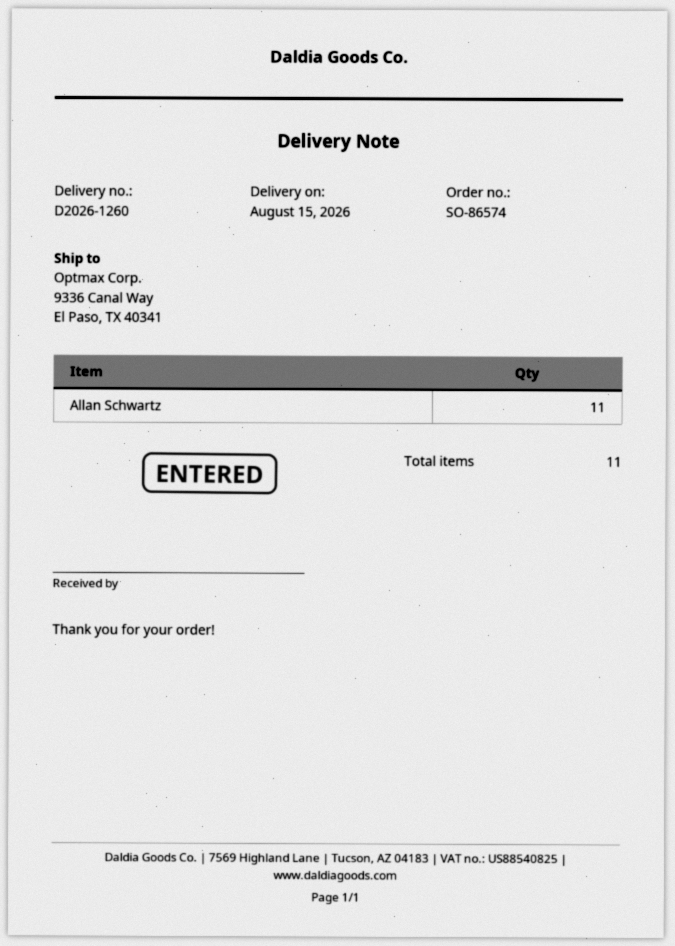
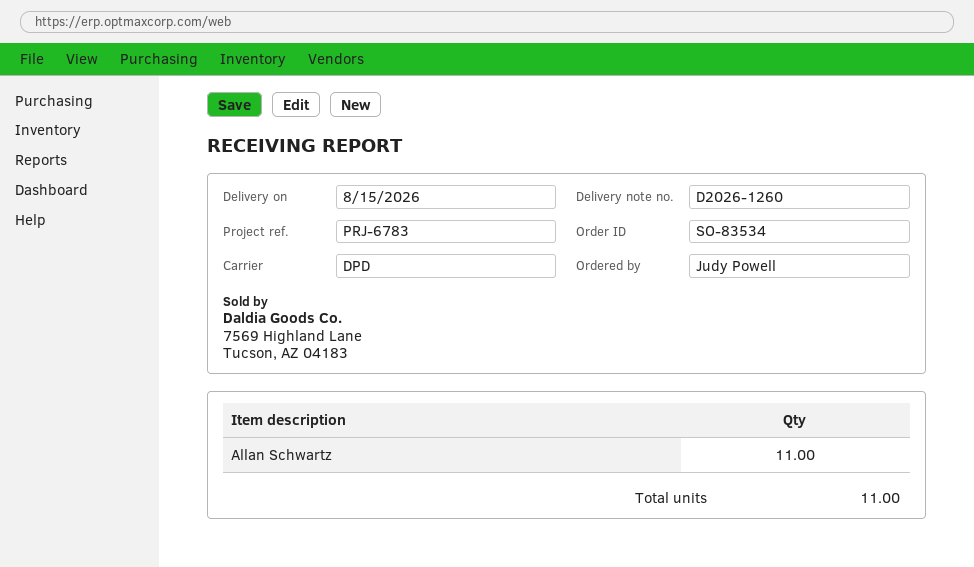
order number: SO-86574 -> SO-83534

